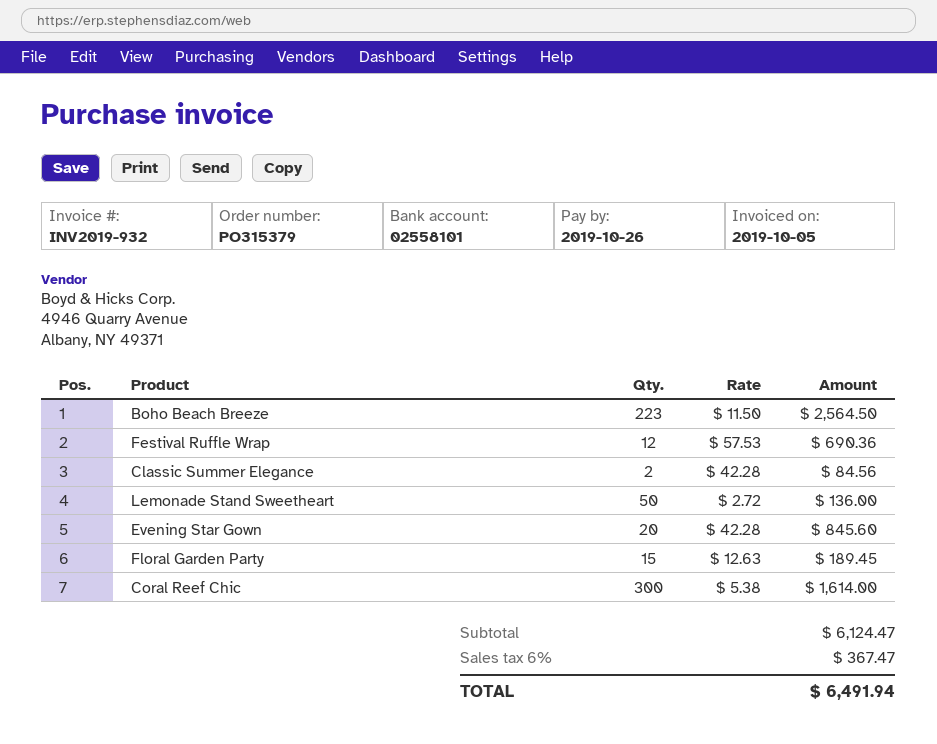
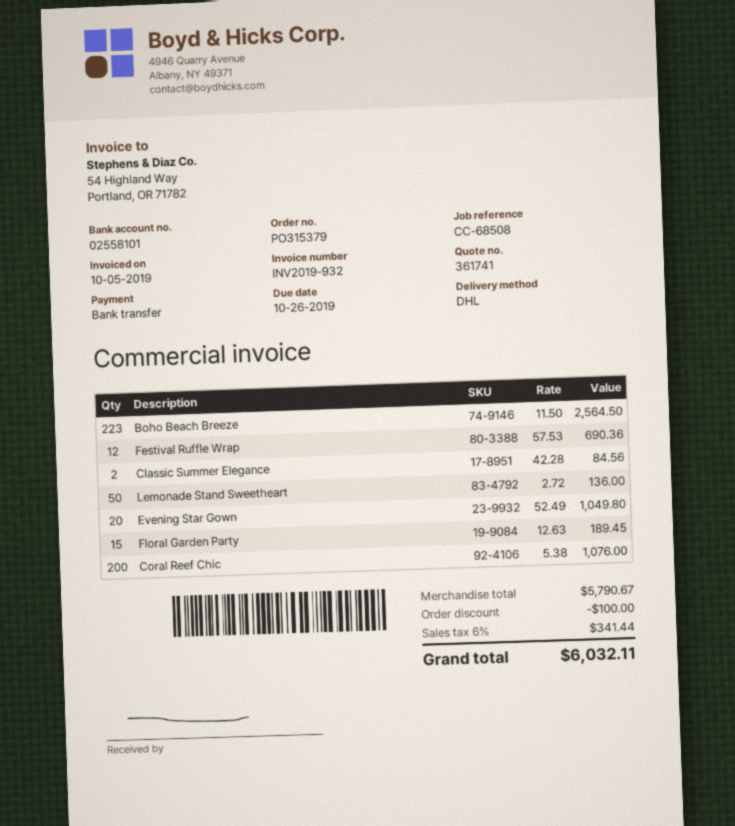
Evening Star Gown: 20 x 42.28 = 845.60 -> 20 x 52.49 = 1049.80
Coral Reef Chic: 300 x 5.38 = 1614.00 -> 200 x 5.38 = 1076.00
subtotal: 6124.47 -> 5790.67
discount: none -> 100.00
tax: 6% = 367.47 -> 6% = 341.44
total: 6491.94 -> 6032.11

